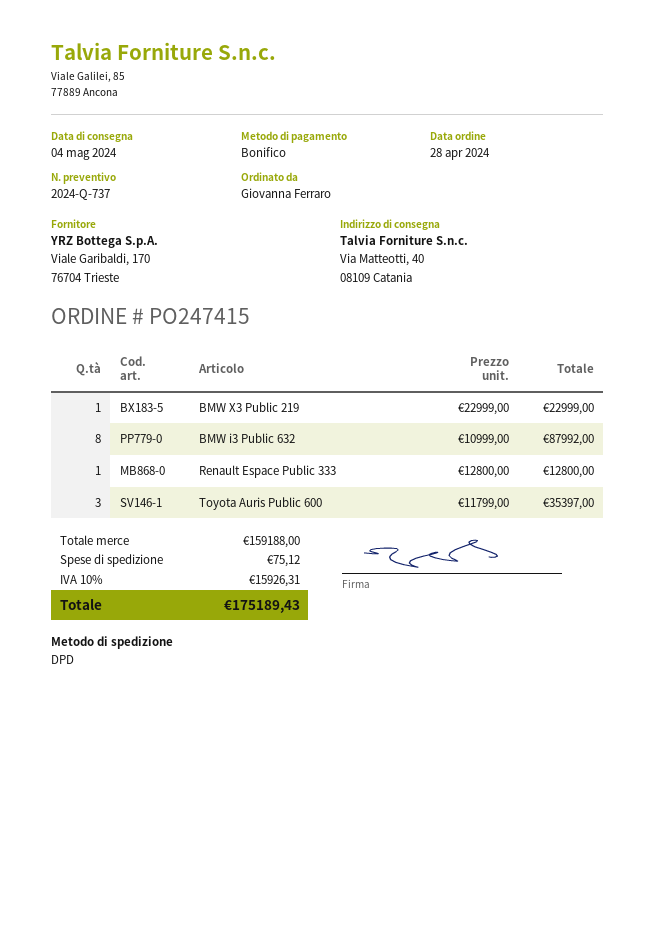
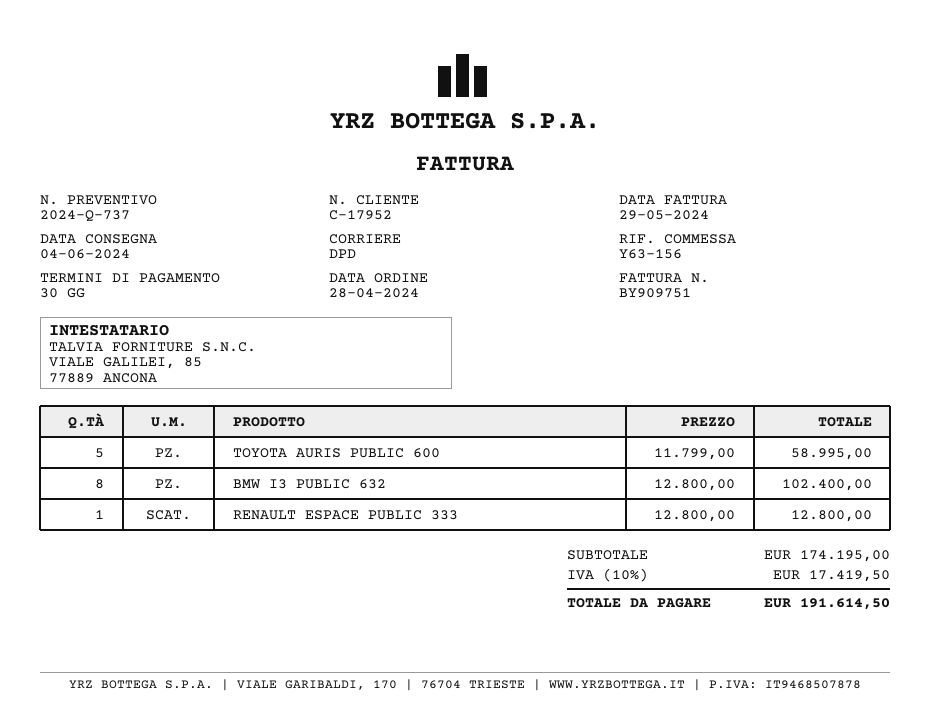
delivery date: 2024-05-04 -> 2024-06-04
BMW X3 Public 219: 1 x 22999.00 = 22999.00 -> none
BMW i3 Public 632: 8 x 10999.00 = 87992.00 -> 8 x 12800.00 = 102400.00
Toyota Auris Public 600: 3 x 11799.00 = 35397.00 -> 5 x 11799.00 = 58995.00
subtotal: 159188.00 -> 174195.00
shipping: 75.12 -> none
tax: 10% = 15926.31 -> 10% = 17419.50
total: 175189.43 -> 191614.50

